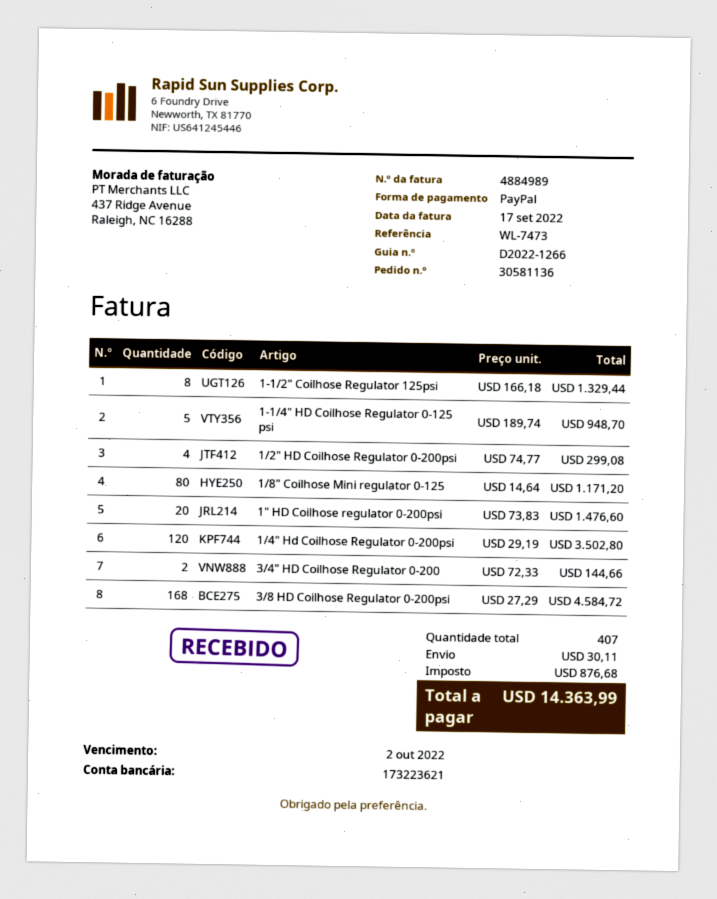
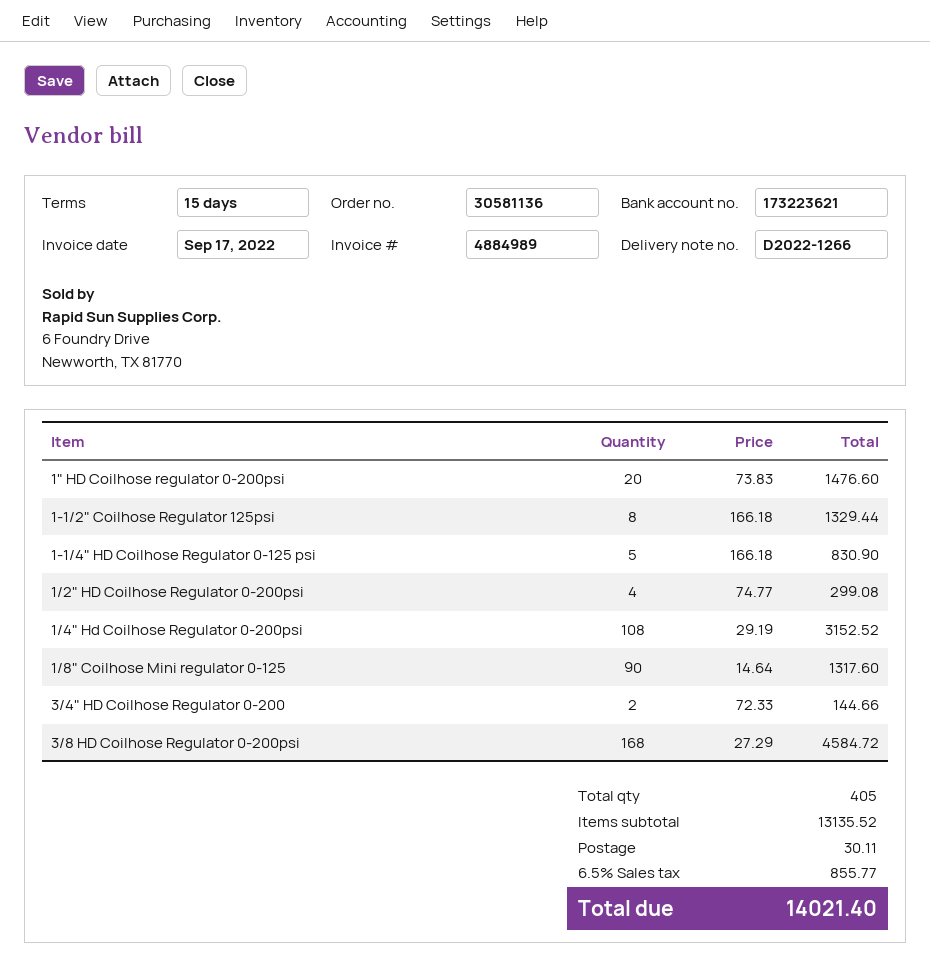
1-1/4" HD Coilhose Regulator 0-125 psi: 5 x 189.74 = 948.70 -> 5 x 166.18 = 830.90
1/8" Coilhose Mini regulator 0-125: 80 x 14.64 = 1171.20 -> 90 x 14.64 = 1317.60
1/4" Hd Coilhose Regulator 0-200psi: 120 x 29.19 = 3502.80 -> 108 x 29.19 = 3152.52
total quantity: 407 -> 405
tax: 876.68 -> 855.77
total: 14363.99 -> 14021.40

